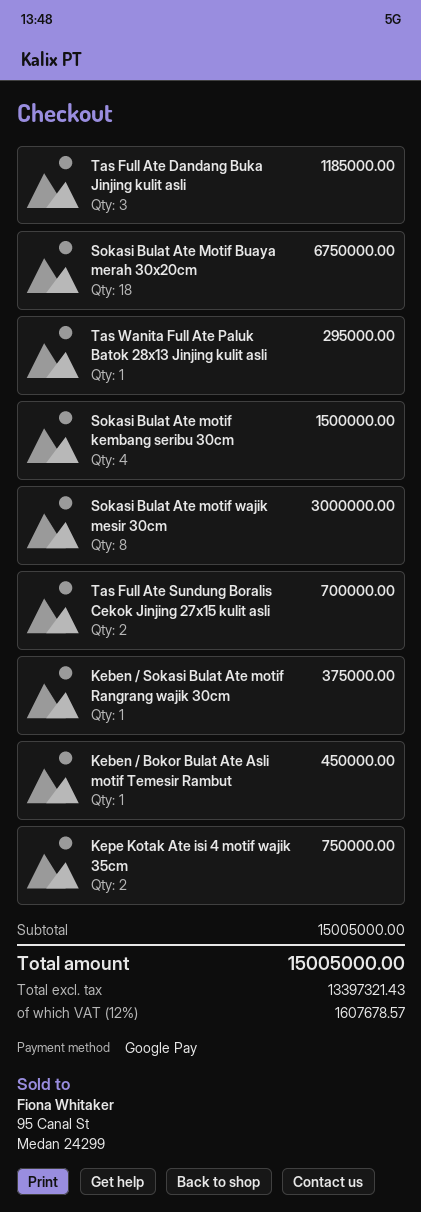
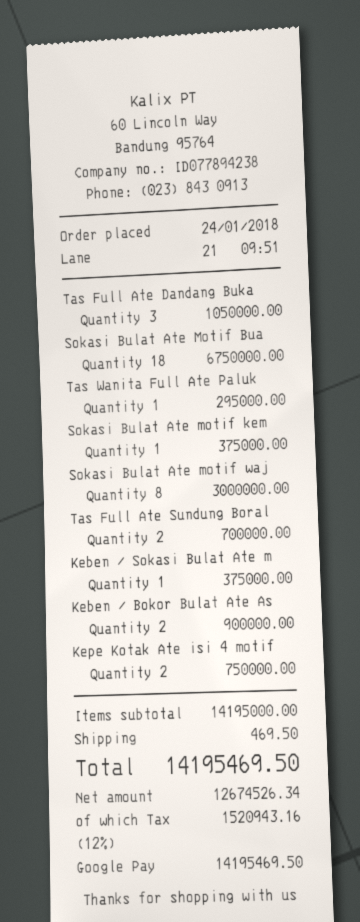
Tas Full Ate Dandang Buka Jinjing kulit asli: 3 for 1185000.00 -> 3 for 1050000.00
Sokasi Bulat Ate motif kembang seribu 30cm: 4 for 1500000.00 -> 1 for 375000.00
Keben / Bokor Bulat Ate Asli motif Temesir Rambut: 1 for 450000.00 -> 2 for 900000.00
subtotal: 15005000.00 -> 14195000.00
shipping: none -> 469.50
net: 13397321.43 -> 12674526.34
tax: 12% = 1607678.57 -> 12% = 1520943.16
total: 15005000.00 -> 14195469.50

